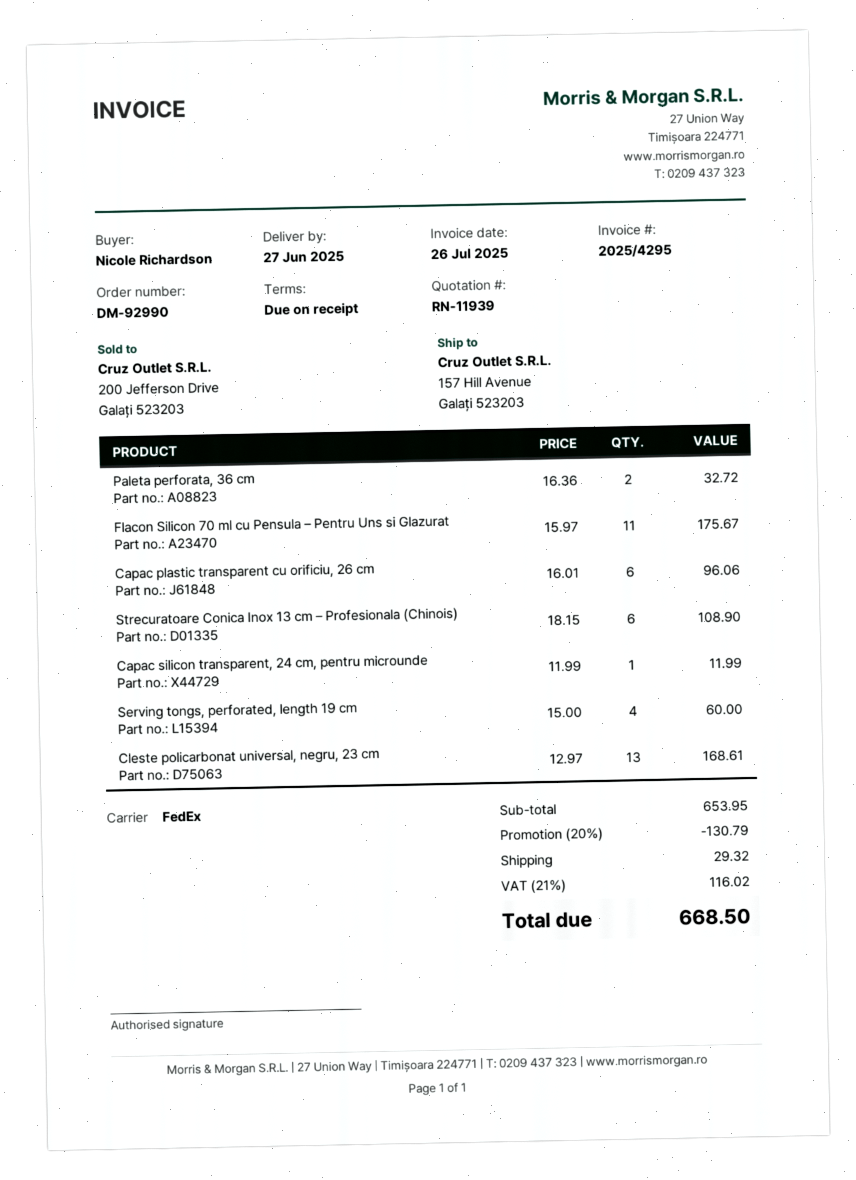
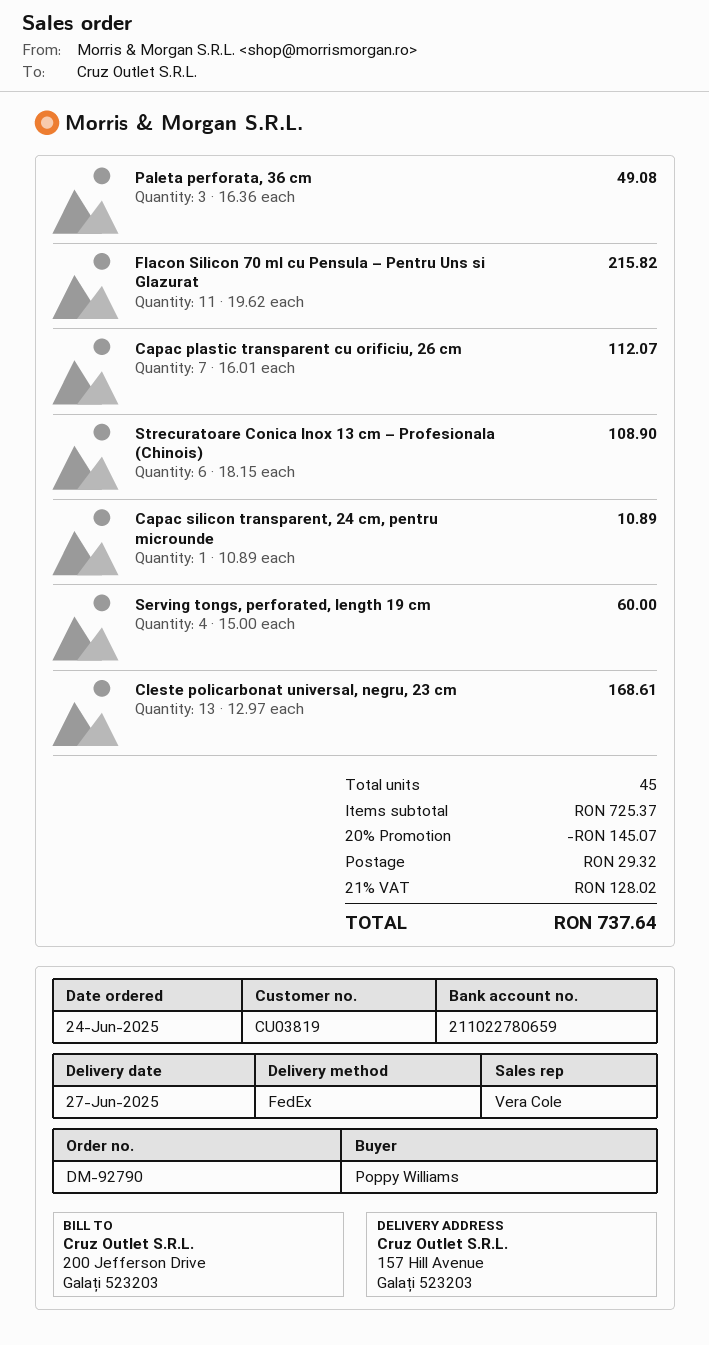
order number: DM-92990 -> DM-92790
ordered by: Nicole Richardson -> Poppy Williams
Paleta perforata, 36 cm: 2 x 16.36 = 32.72 -> 3 x 16.36 = 49.08
Flacon Silicon 70 ml cu Pensula – Pentru Uns si Glazurat: 11 x 15.97 = 175.67 -> 11 x 19.62 = 215.82
Capac plastic transparent cu orificiu, 26 cm: 6 x 16.01 = 96.06 -> 7 x 16.01 = 112.07
Capac silicon transparent, 24 cm, pentru microunde: 1 x 11.99 = 11.99 -> 1 x 10.89 = 10.89
subtotal: 653.95 -> 725.37
discount: 20% = 130.79 -> 20% = 145.07
tax: 21% = 116.02 -> 21% = 128.02
total: 668.50 -> 737.64

